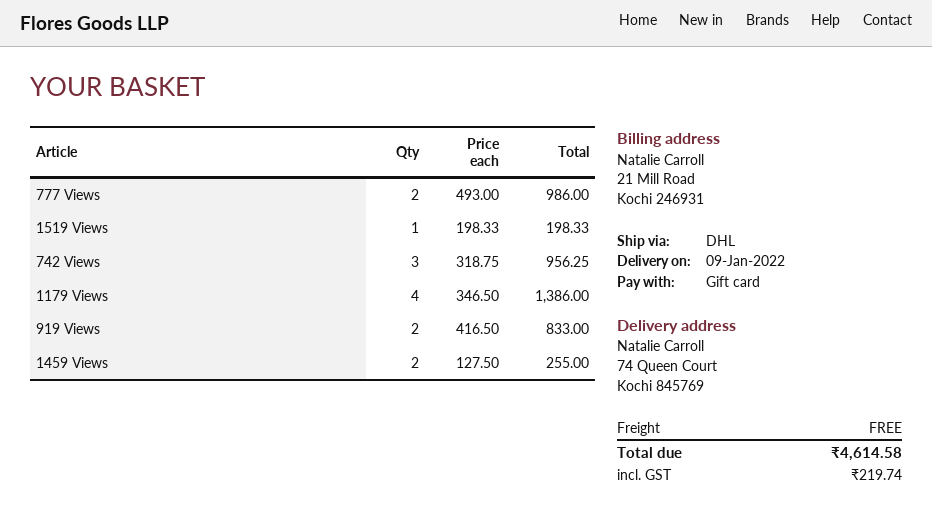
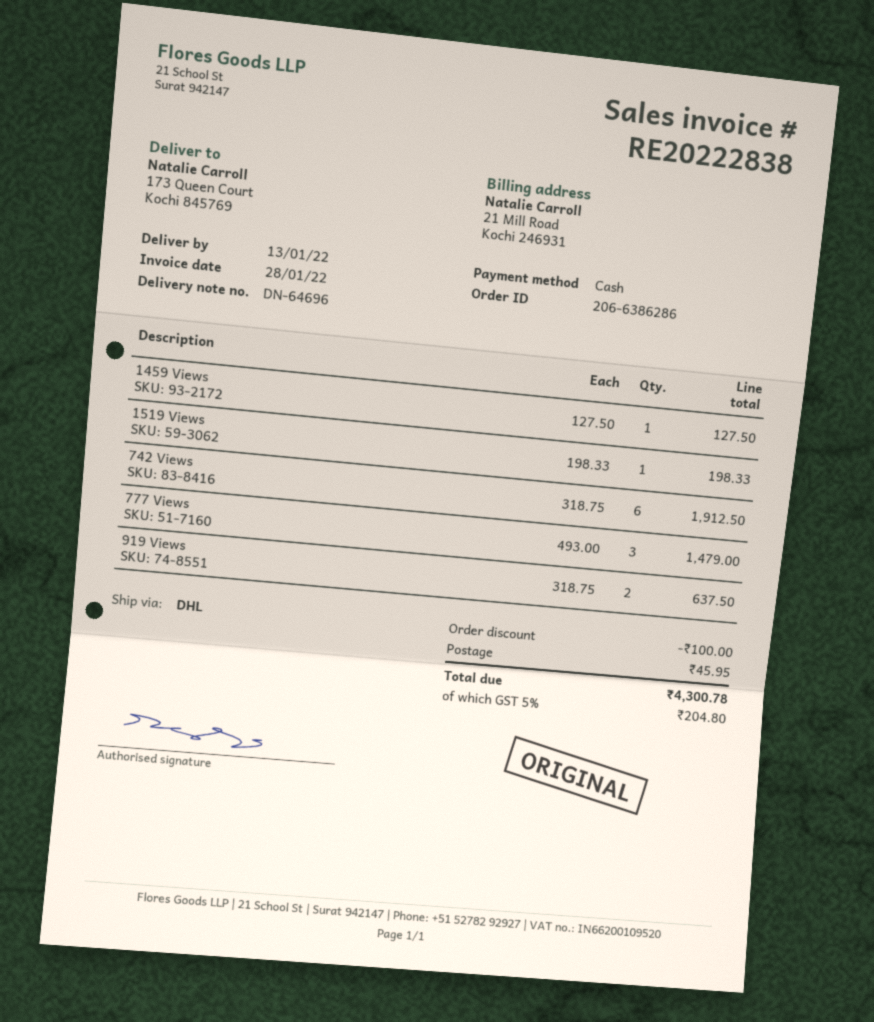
delivery date: 2022-01-09 -> 2022-01-13
payment method: gift card -> cash
ship to: 74 Queen Court, Kochi 845769 -> 173 Queen Court, Kochi 845769
777 Views: 2 x 493.00 = 986.00 -> 3 x 493.00 = 1479.00
742 Views: 3 x 318.75 = 956.25 -> 6 x 318.75 = 1912.50
1179 Views: 4 x 346.50 = 1386.00 -> none
919 Views: 2 x 416.50 = 833.00 -> 2 x 318.75 = 637.50
1459 Views: 2 x 127.50 = 255.00 -> 1 x 127.50 = 127.50
discount: none -> 100.00
shipping: 0.00 -> 45.95
tax: 219.74 -> 204.80
total: 4614.58 -> 4300.78

